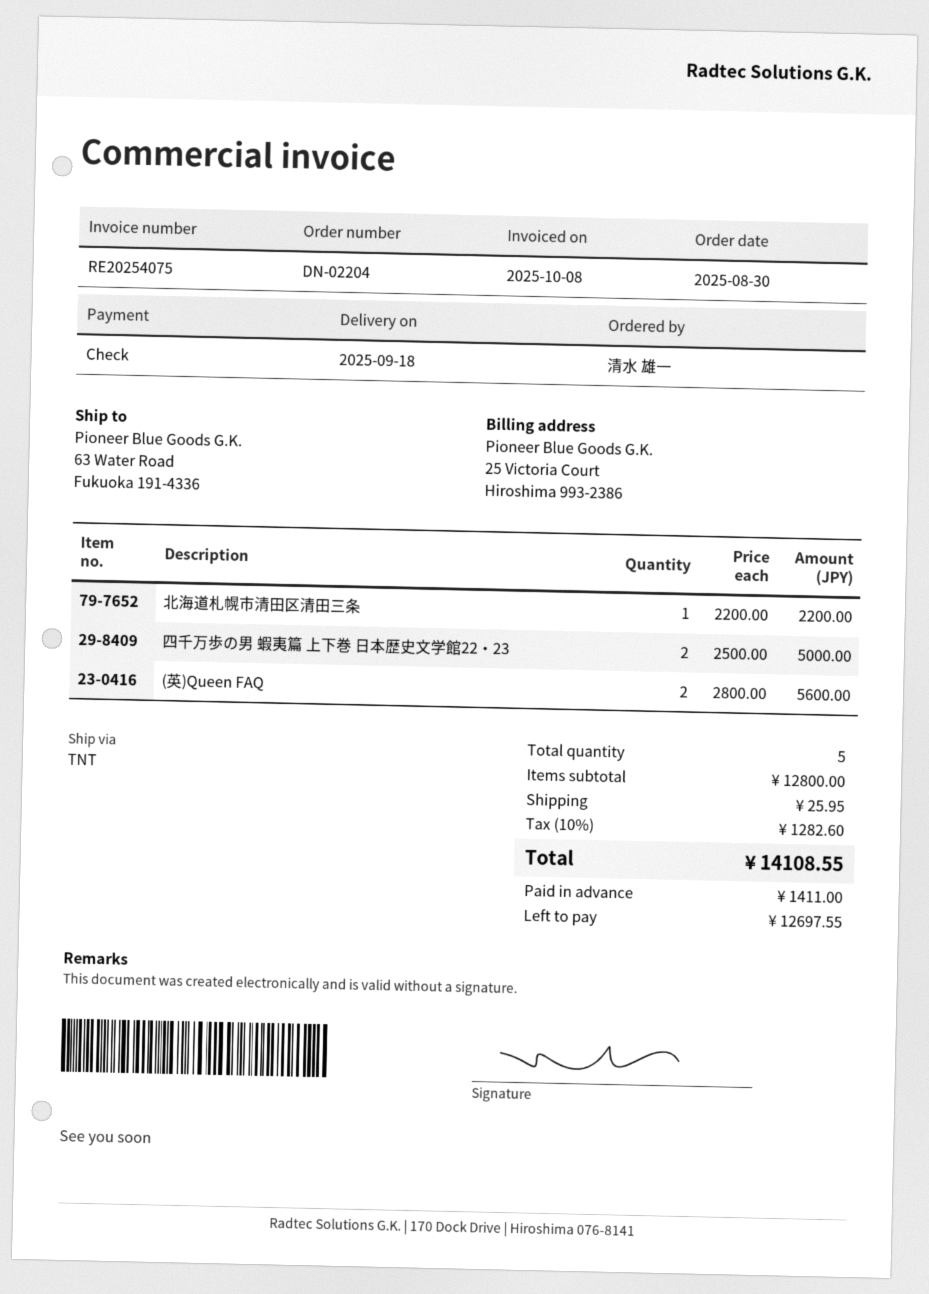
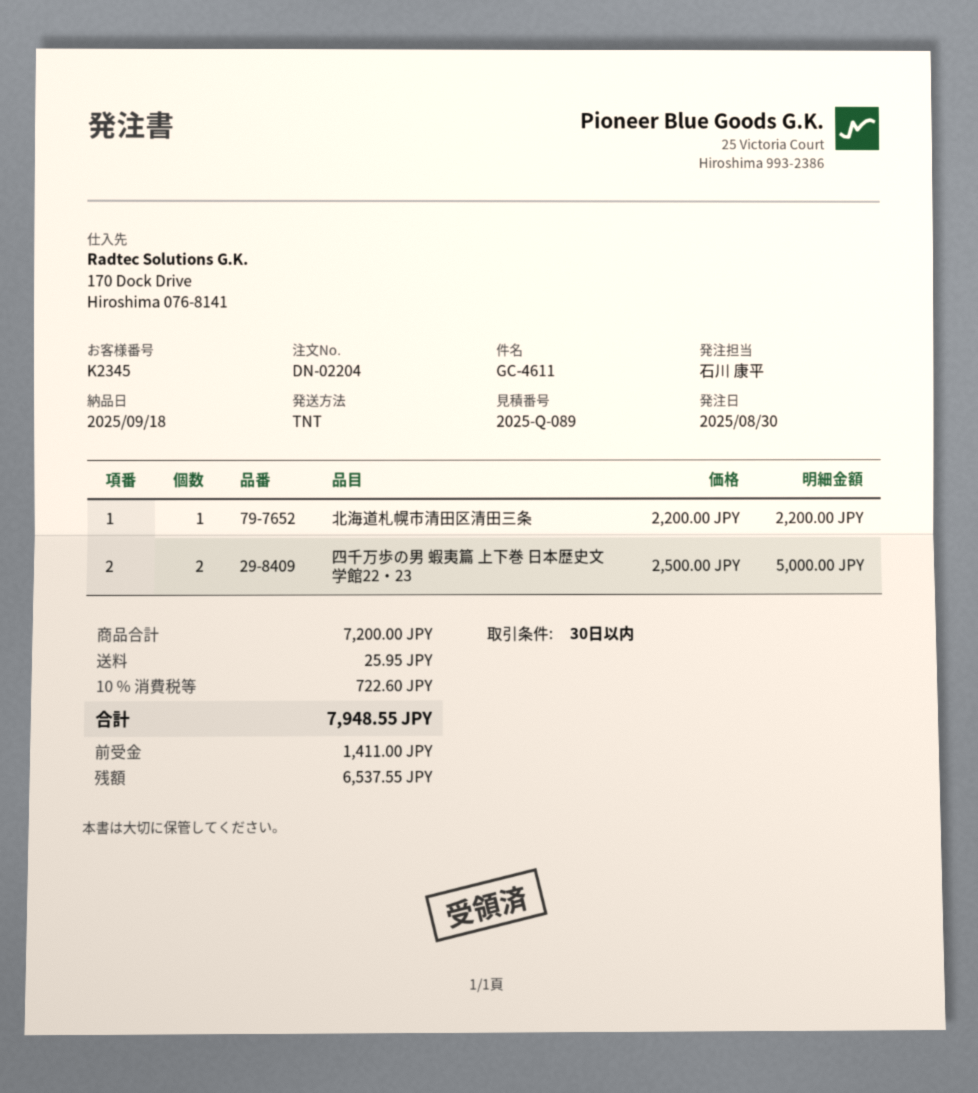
ordered by: 清水 雄一 -> 石川 康平
(英)Queen FAQ: 2 x 2800.00 = 5600.00 -> none
subtotal: 12800.00 -> 7200.00
tax: 10% = 1282.60 -> 10% = 722.60
total: 14108.55 -> 7948.55
balance: 12697.55 -> 6537.55

